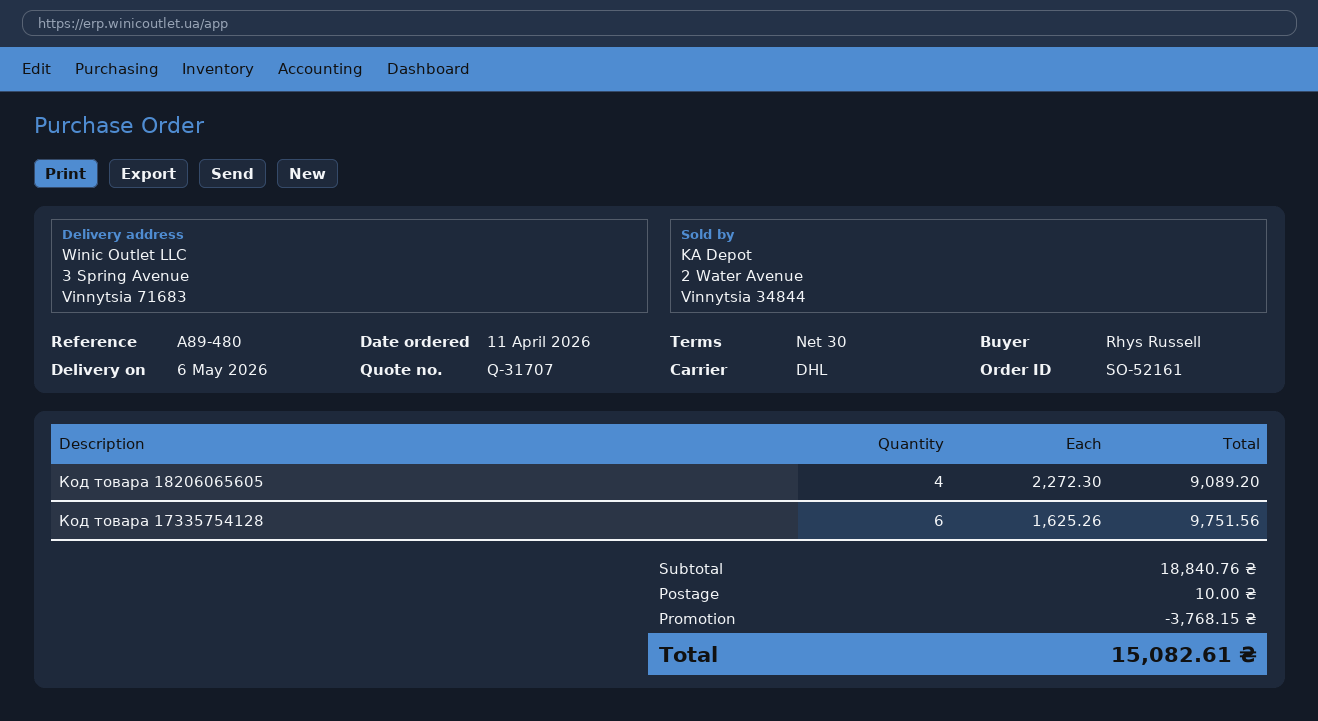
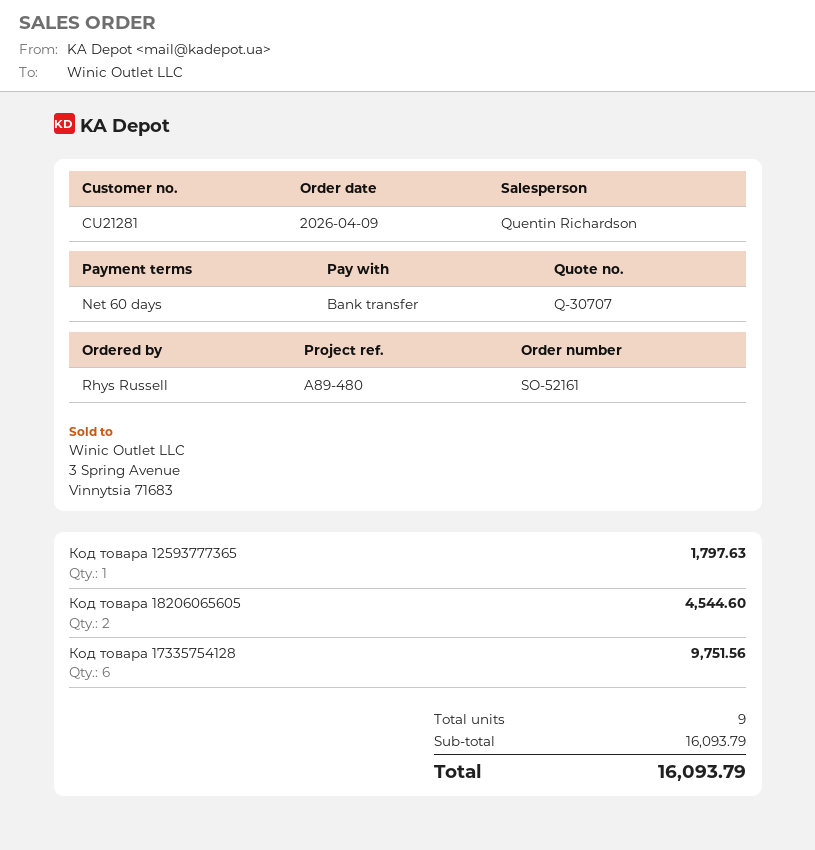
quote number: Q-31707 -> Q-30707
order date: 2026-04-11 -> 2026-04-09
payment terms: 30 days -> 60 days
Код товара 18206065605: 4 for 9089.20 -> 2 for 4544.60
Код товара 12593777365: none -> 1 for 1797.63
subtotal: 18840.76 -> 16093.79
discount: 3768.15 -> none
shipping: 10.00 -> none
total: 15082.61 -> 16093.79

